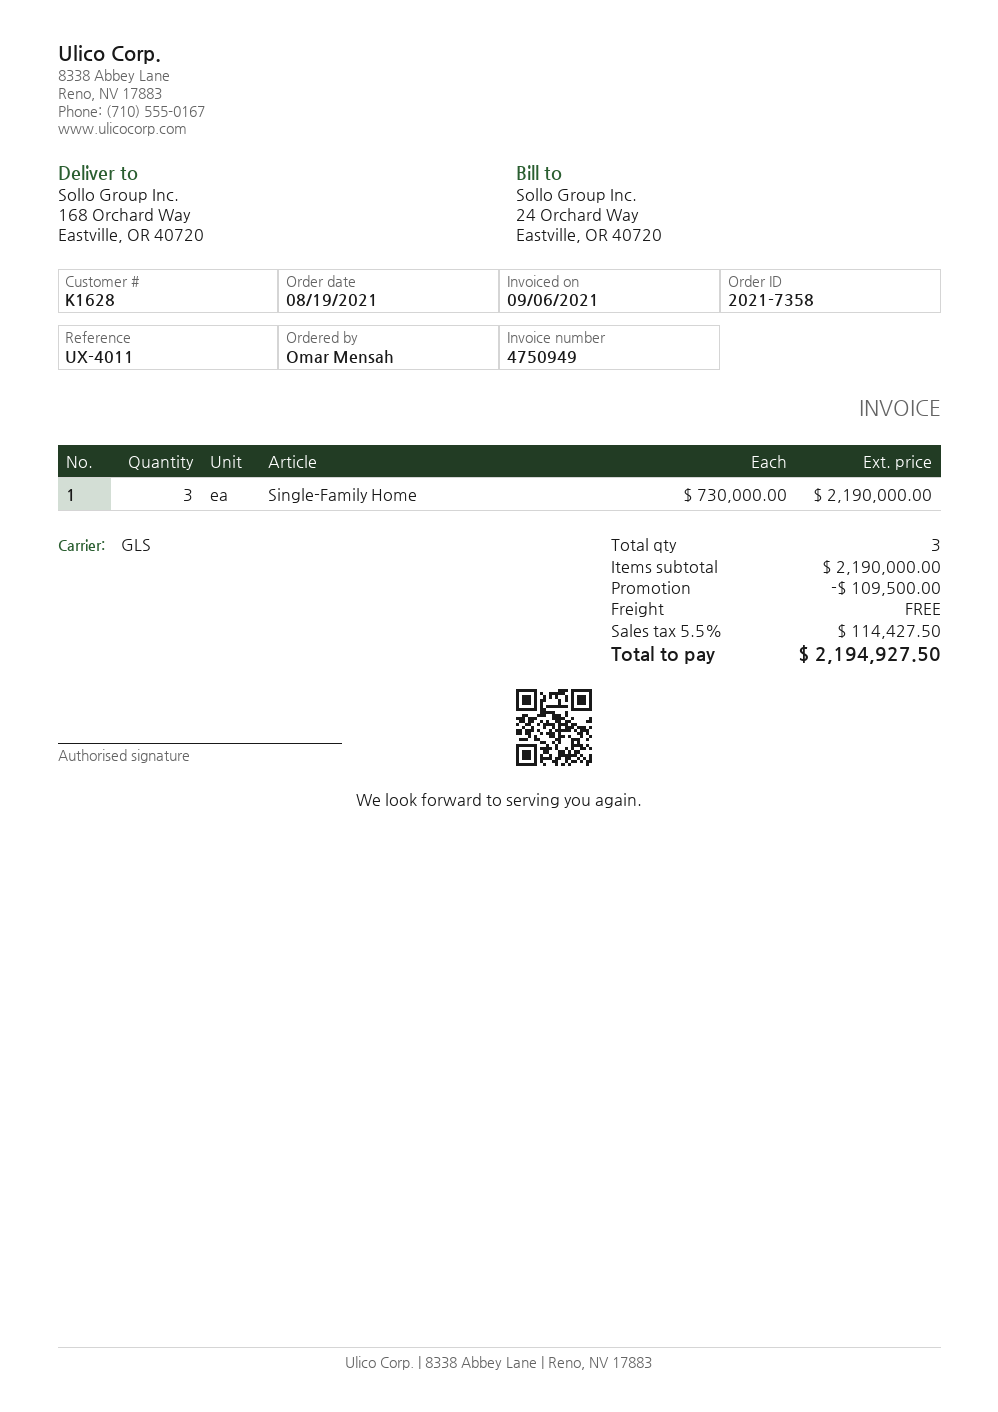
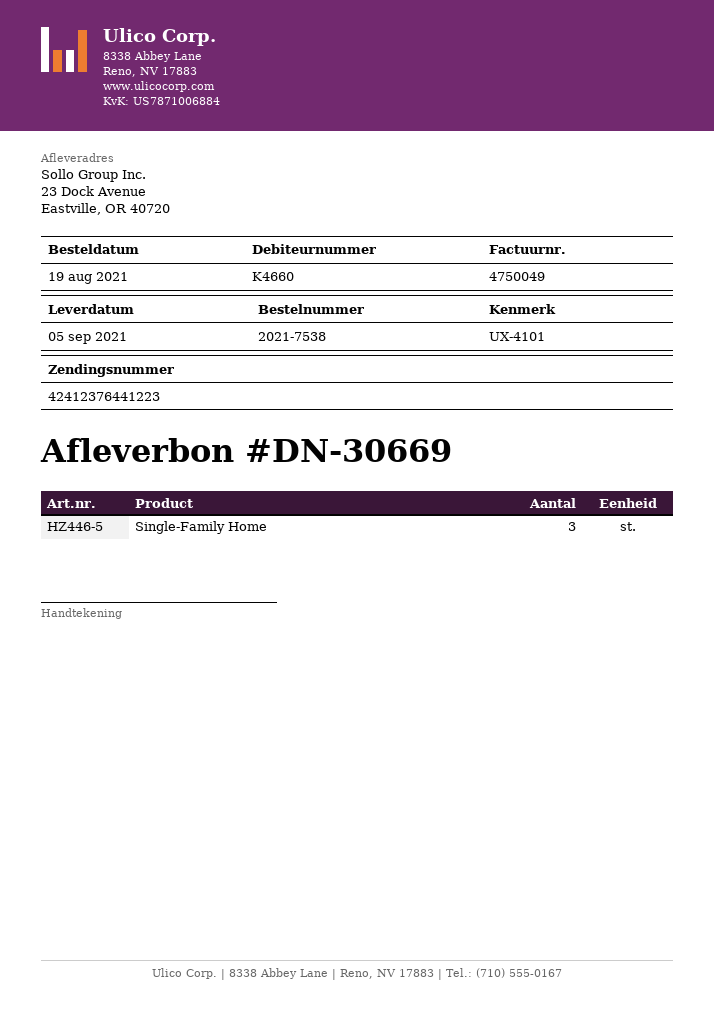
order number: 2021-7358 -> 2021-7538
invoice number: 4750949 -> 4750049
customer number: K1628 -> K4660
reference: UX-4011 -> UX-4101
ship to: 168 Orchard Way, Eastville, OR 40720 -> 23 Dock Avenue, Eastville, OR 40720

